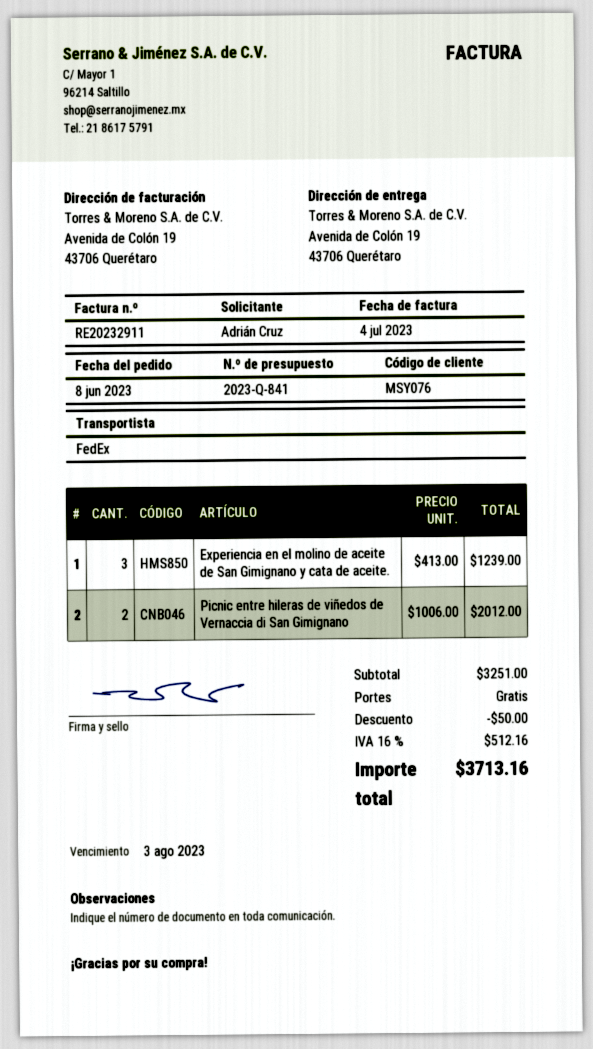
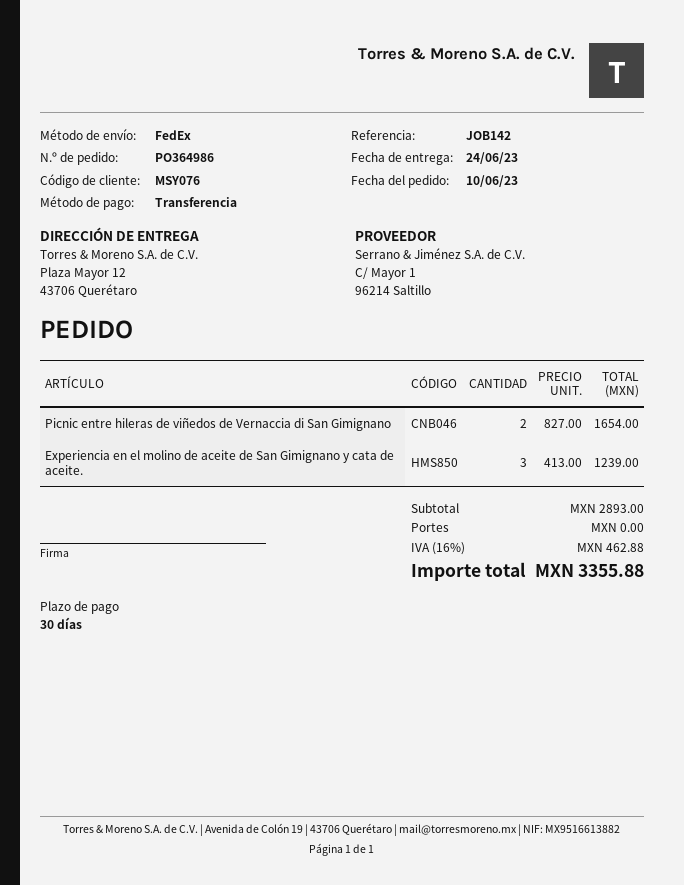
order date: 2023-06-08 -> 2023-06-10
ship to: Avenida de Colón 19, 43706 Querétaro -> Plaza Mayor 12, 43706 Querétaro
Picnic entre hileras de viñedos de Vernaccia di San Gimignano: 2 x 1006.00 = 2012.00 -> 2 x 827.00 = 1654.00
subtotal: 3251.00 -> 2893.00
discount: 50.00 -> none
tax: 16% = 512.16 -> 16% = 462.88
total: 3713.16 -> 3355.88

